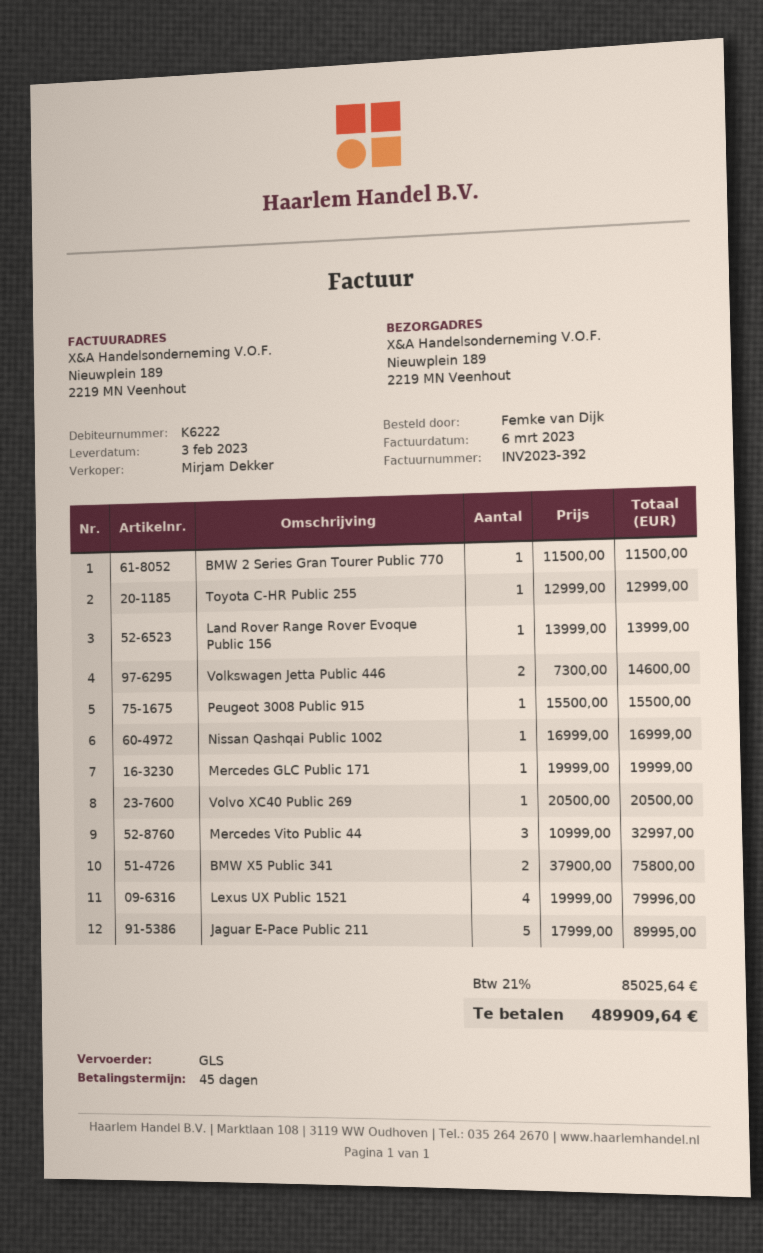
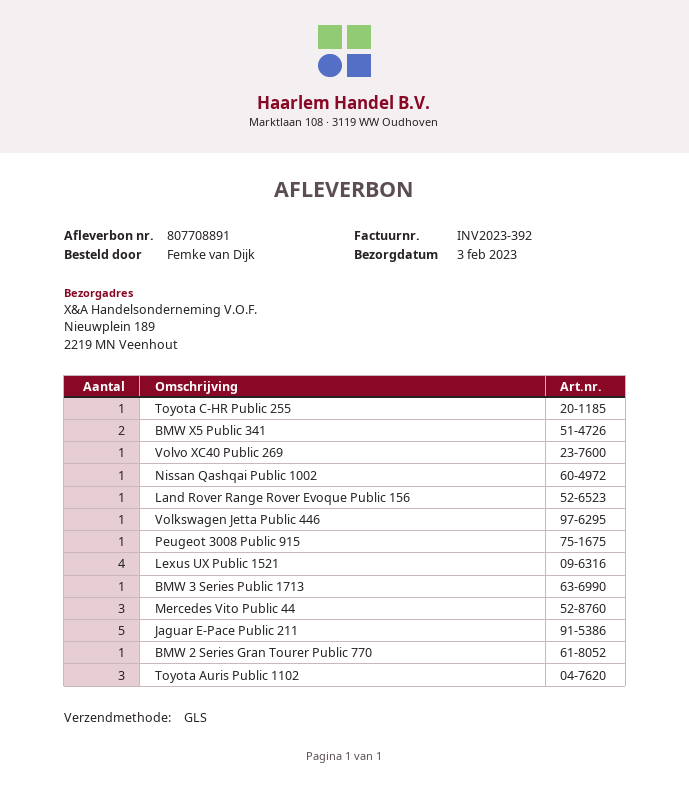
Volkswagen Jetta Public 446: 2 -> 1
Mercedes GLC Public 171: 1 -> none
BMW 3 Series Public 1713: none -> 1
Toyota Auris Public 1102: none -> 3

